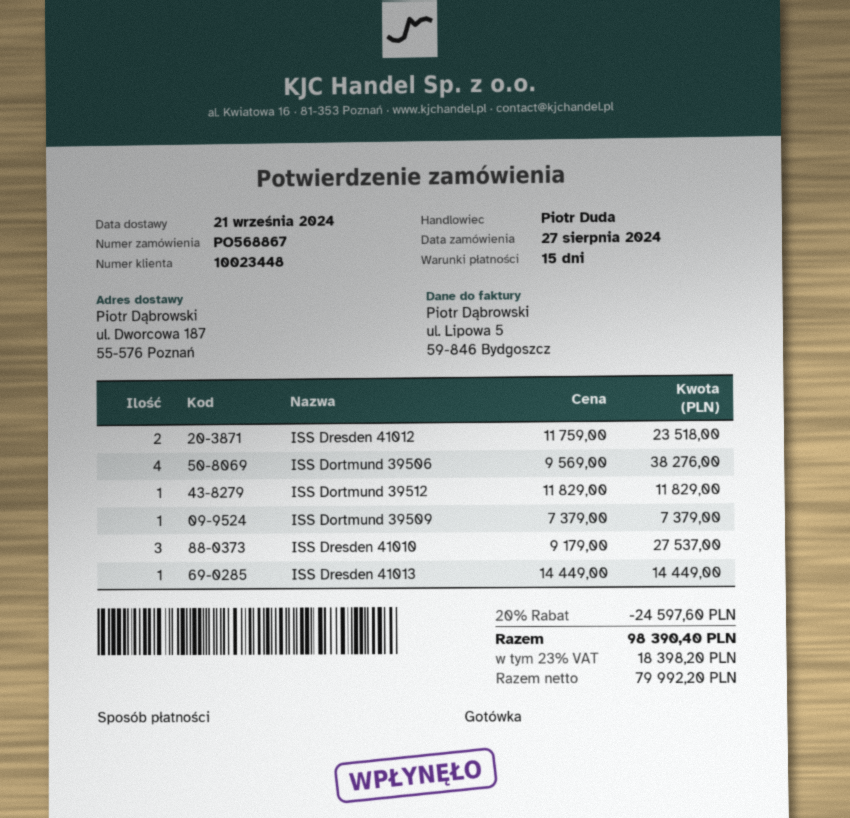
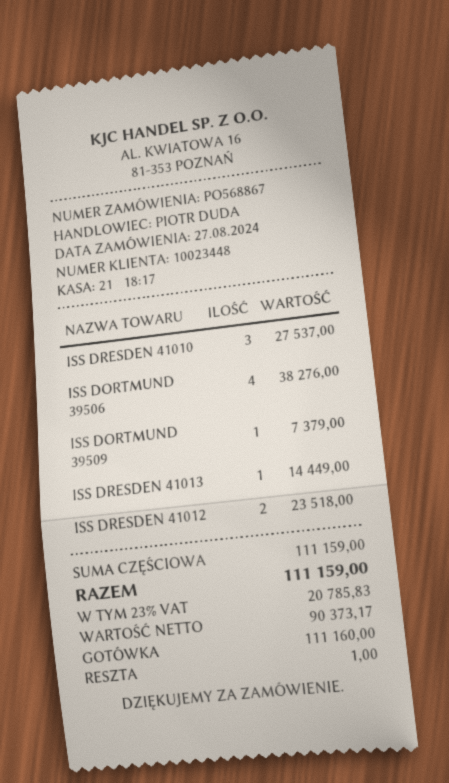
ISS Dortmund 39512: 1 for 11829.00 -> none
discount: 20% = 24597.60 -> none
net: 79992.20 -> 90373.17
tax: 23% = 18398.20 -> 23% = 20785.83
total: 98390.40 -> 111159.00

